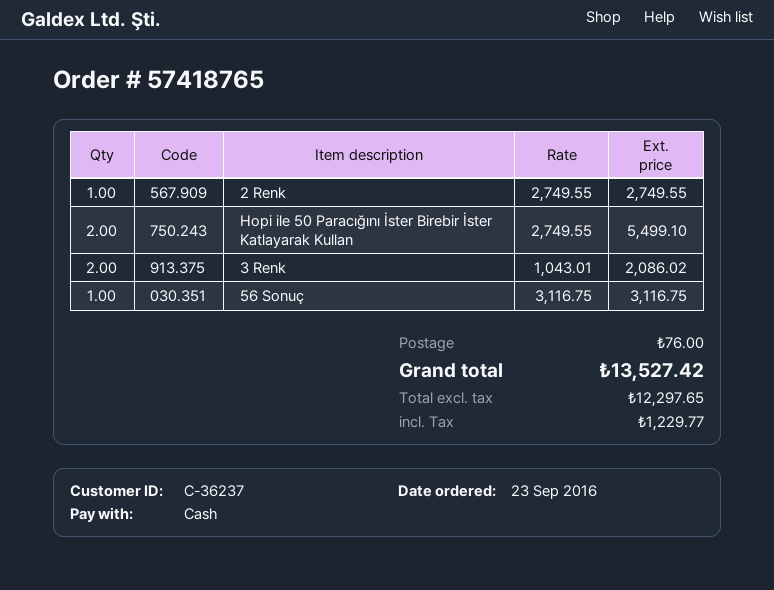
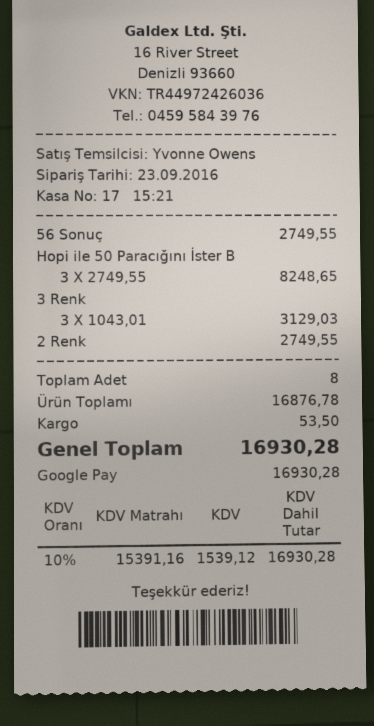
payment method: cash -> Google Pay
Hopi ile 50 Paracığını İster Birebir İster Katlayarak Kullan: 2 x 2749.55 = 5499.10 -> 3 x 2749.55 = 8248.65
3 Renk: 2 x 1043.01 = 2086.02 -> 3 x 1043.01 = 3129.03
56 Sonuç: 1 x 3116.75 = 3116.75 -> 1 x 2749.55 = 2749.55
shipping: 76.00 -> 53.50
net: 12297.65 -> 15391.16
tax: 1229.77 -> 1539.12
total: 13527.42 -> 16930.28

